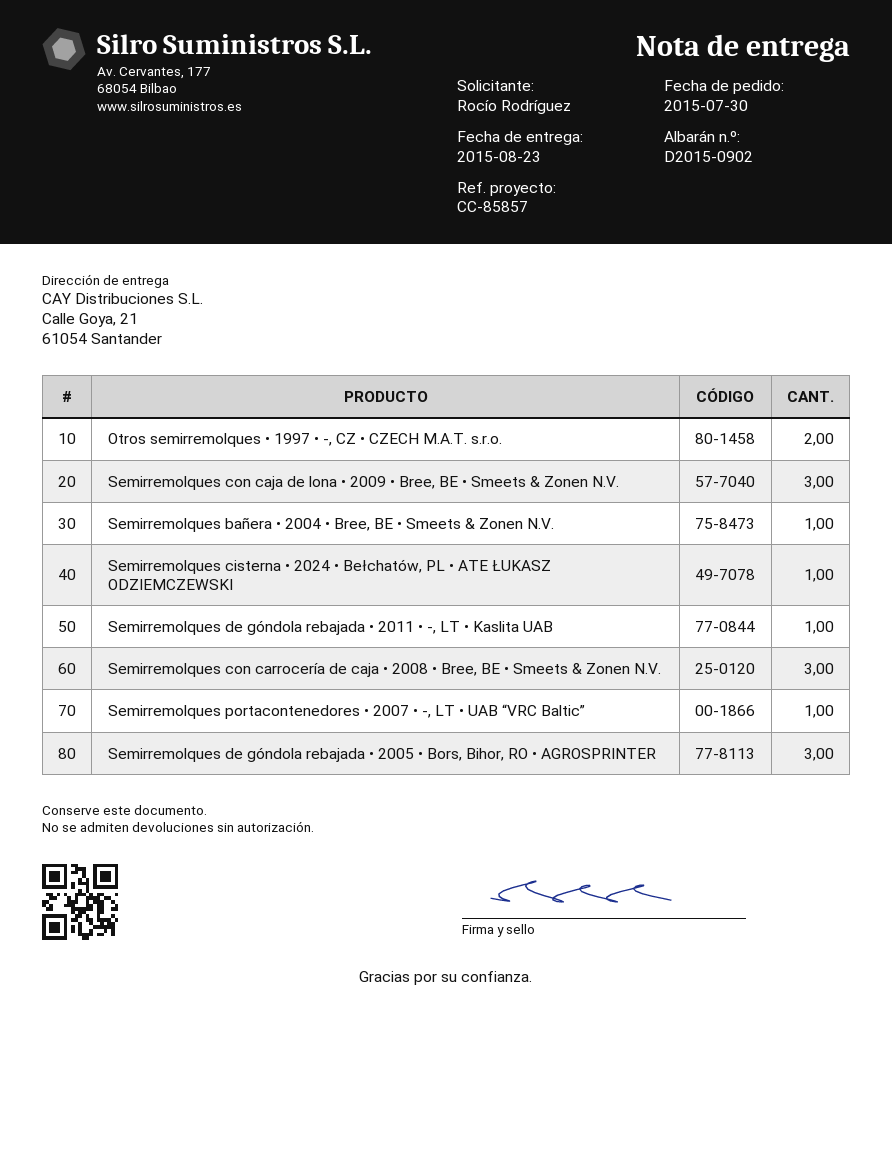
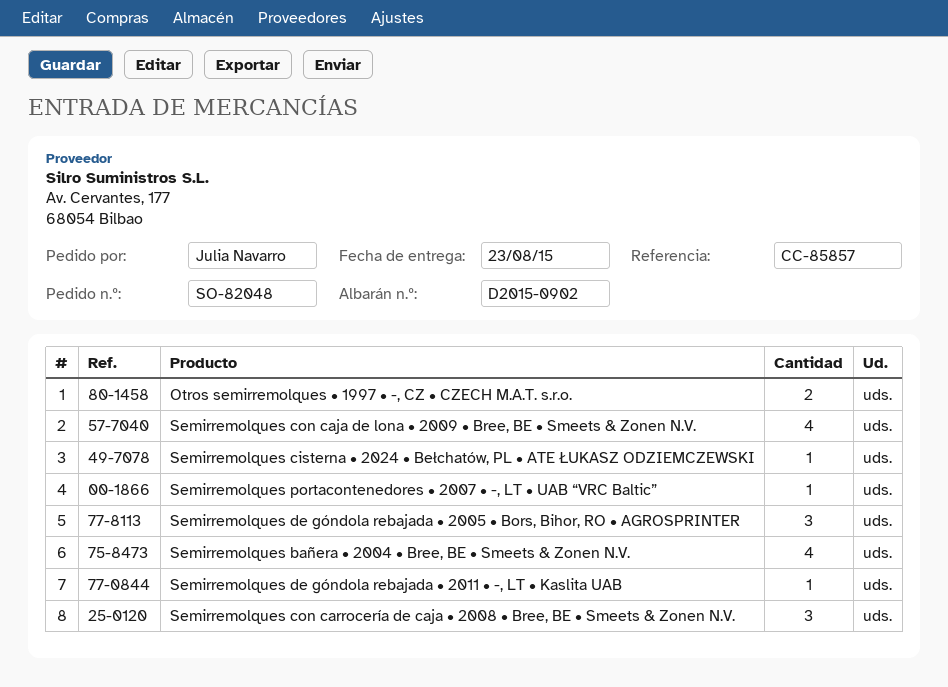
ordered by: Rocío Rodríguez -> Julia Navarro
Semirremolques con caja de lona • 2009 • Bree, BE • Smeets & Zonen N.V.: 3 -> 4
Semirremolques bañera • 2004 • Bree, BE • Smeets & Zonen N.V.: 1 -> 4

